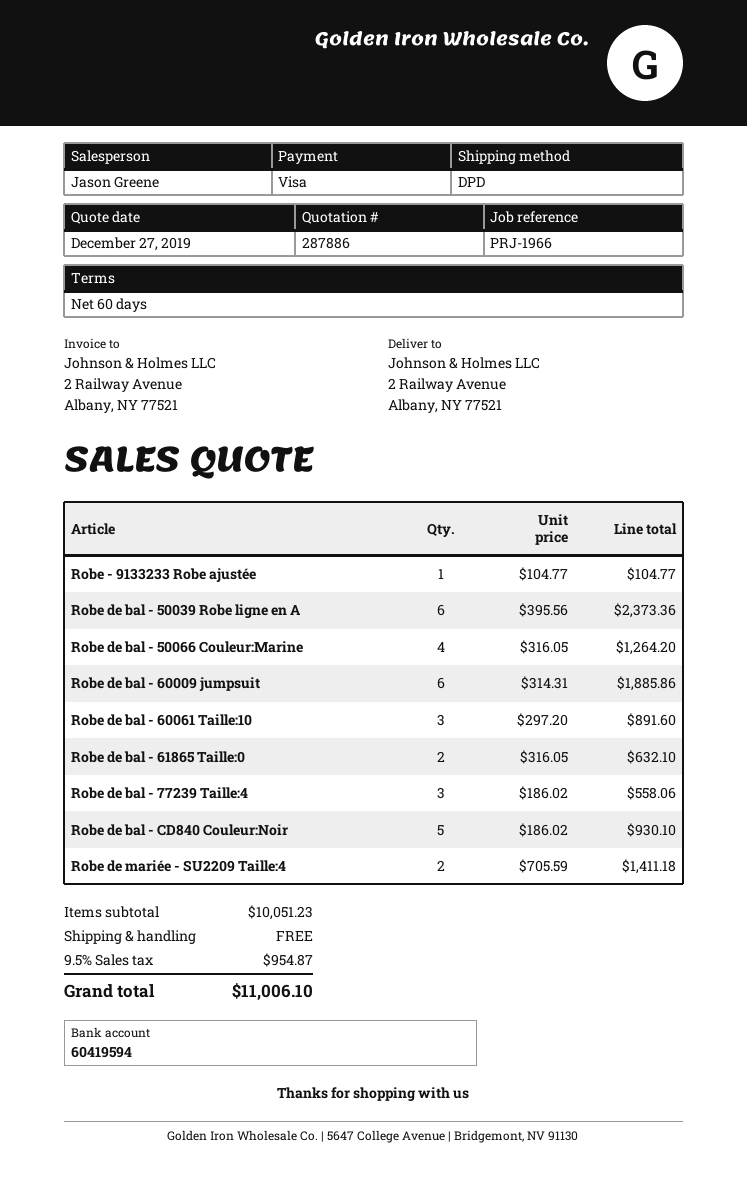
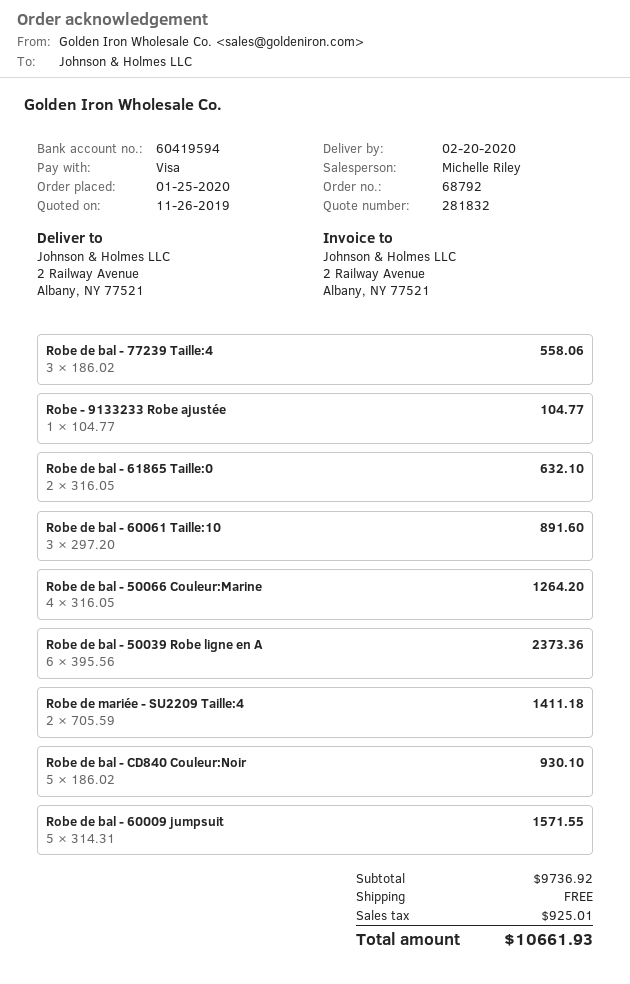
quote number: 287886 -> 281832
quote date: 2019-12-27 -> 2019-11-26
sales rep: Jason Greene -> Michelle Riley
Robe de bal - 60009 jumpsuit: 6 x 314.31 = 1885.86 -> 5 x 314.31 = 1571.55
subtotal: 10051.23 -> 9736.92
tax: 954.87 -> 925.01
total: 11006.10 -> 10661.93

